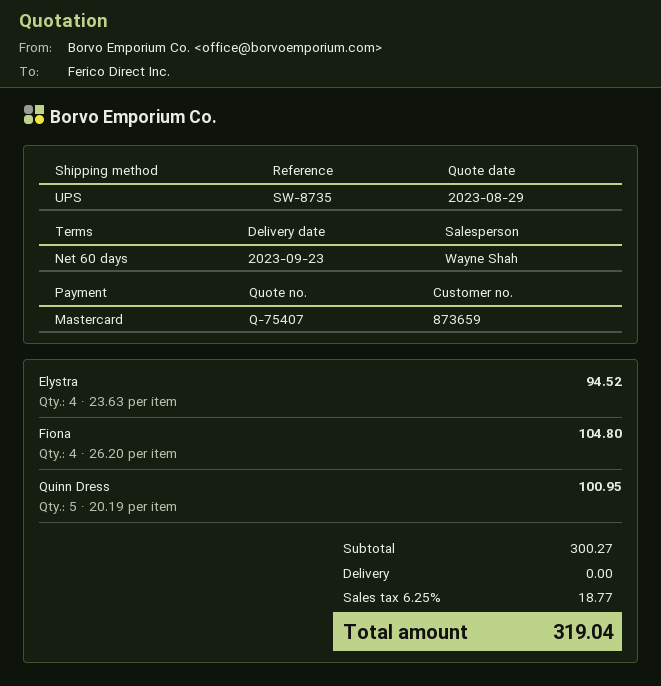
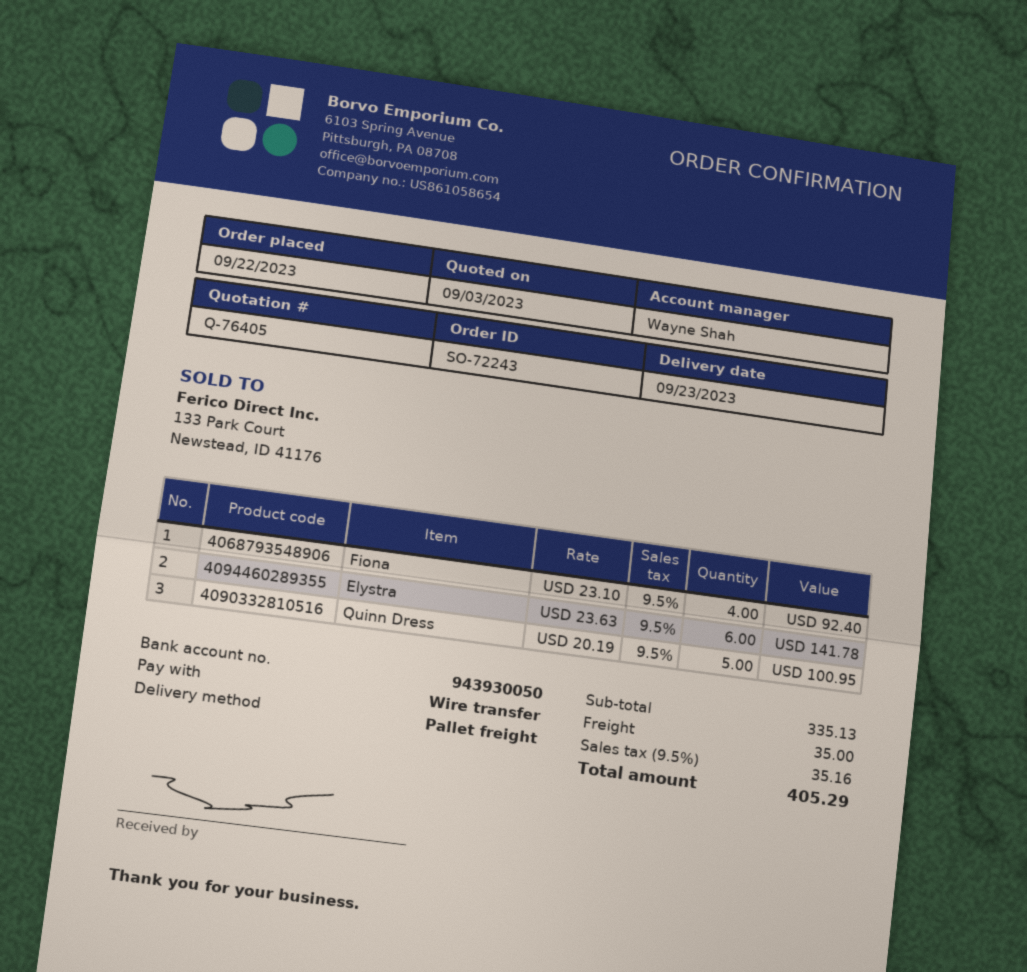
quote number: Q-75407 -> Q-76405
quote date: 2023-08-29 -> 2023-09-03
payment method: Mastercard -> bank transfer
shipping method: UPS -> pallet freight
Elystra: 4 x 23.63 = 94.52 -> 6 x 23.63 = 141.78
Fiona: 4 x 26.20 = 104.80 -> 4 x 23.10 = 92.40
subtotal: 300.27 -> 335.13
shipping: 0.00 -> 35.00
tax: 6.25% = 18.77 -> 9.5% = 35.16
total: 319.04 -> 405.29

